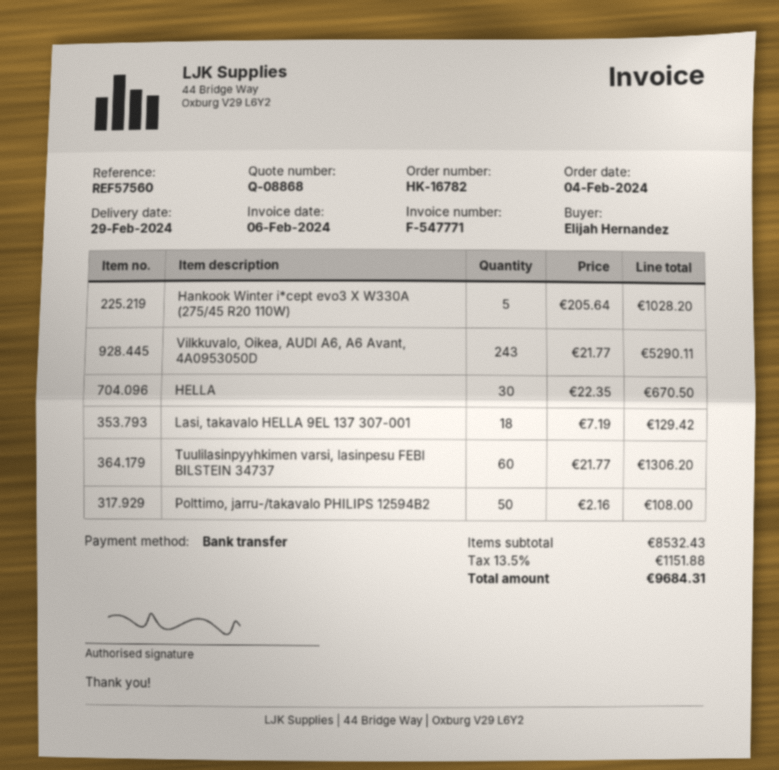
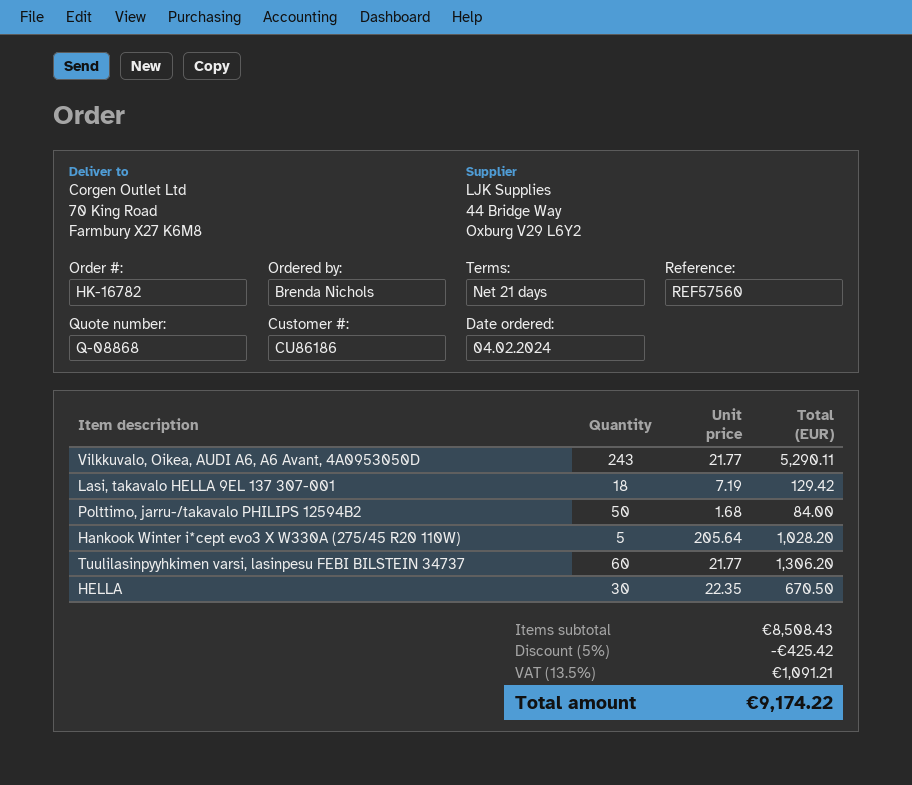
ordered by: Elijah Hernandez -> Brenda Nichols
Polttimo, jarru-/takavalo PHILIPS 12594B2: 50 x 2.16 = 108.00 -> 50 x 1.68 = 84.00
subtotal: 8532.43 -> 8508.43
discount: none -> 5% = 425.42
tax: 13.5% = 1151.88 -> 13.5% = 1091.21
total: 9684.31 -> 9174.22

